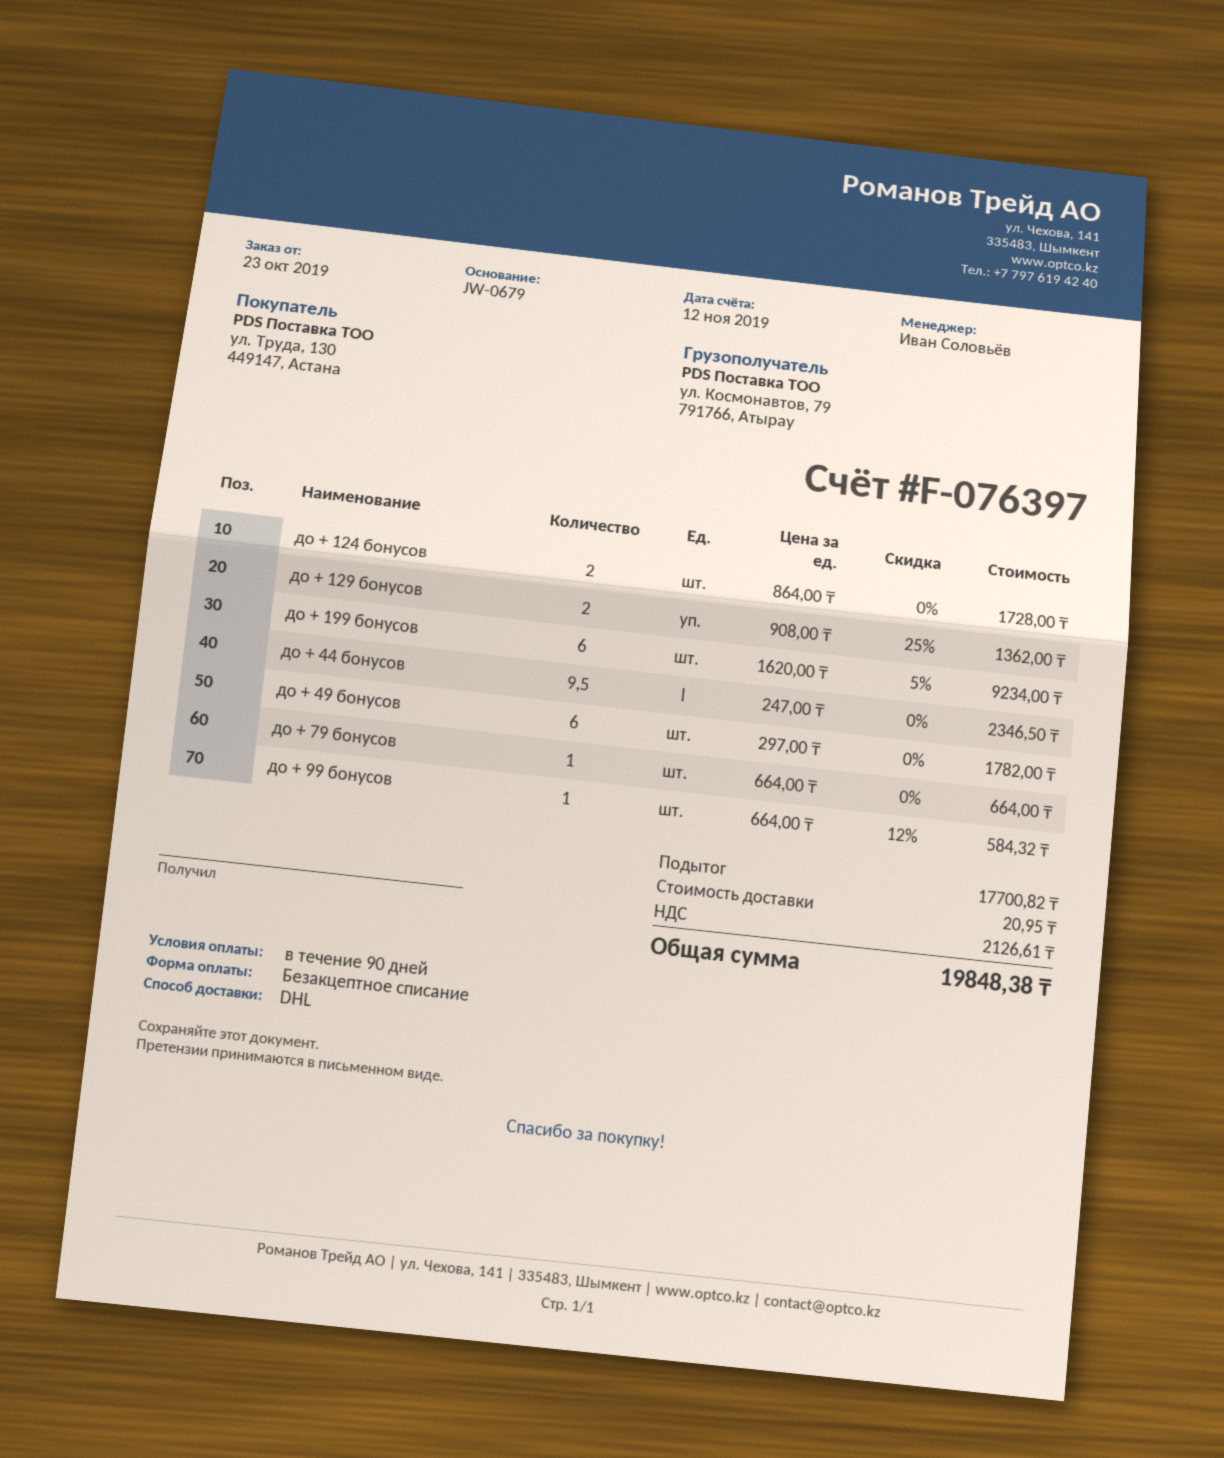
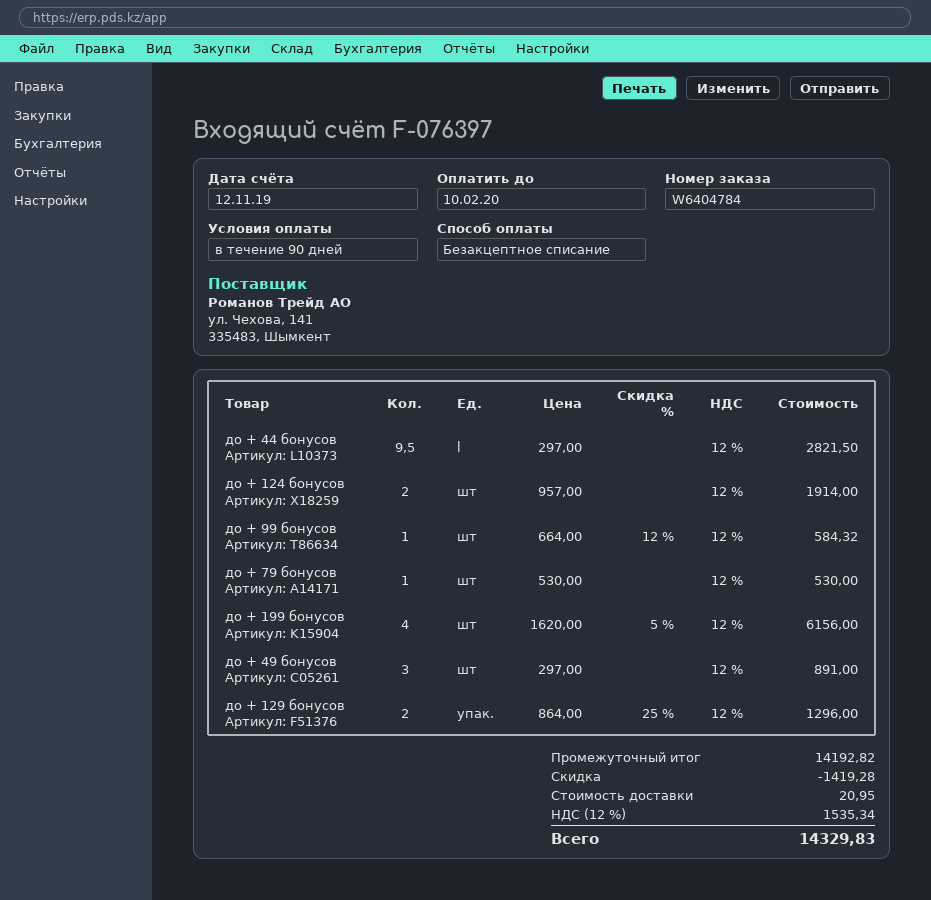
до + 124 бонусов: 2 x 864.00 = 1728.00 -> 2 x 957.00 = 1914.00
до + 129 бонусов: 2 x 908.00 - 25% = 1362.00 -> 2 x 864.00 - 25% = 1296.00
до + 199 бонусов: 6 x 1620.00 - 5% = 9234.00 -> 4 x 1620.00 - 5% = 6156.00
до + 44 бонусов: 9.5 x 247.00 = 2346.50 -> 9.5 x 297.00 = 2821.50
до + 49 бонусов: 6 x 297.00 = 1782.00 -> 3 x 297.00 = 891.00
до + 79 бонусов: 1 x 664.00 = 664.00 -> 1 x 530.00 = 530.00
subtotal: 17700.82 -> 14192.82
discount: none -> 1419.28
tax: 2126.61 -> 1535.34
total: 19848.38 -> 14329.83

